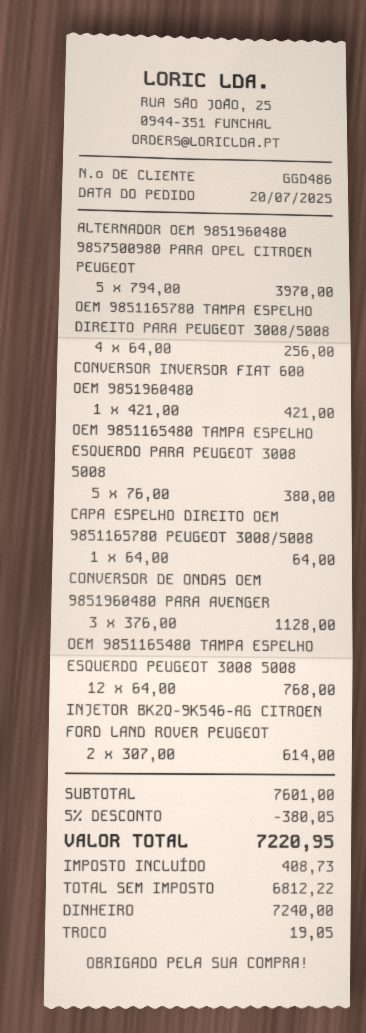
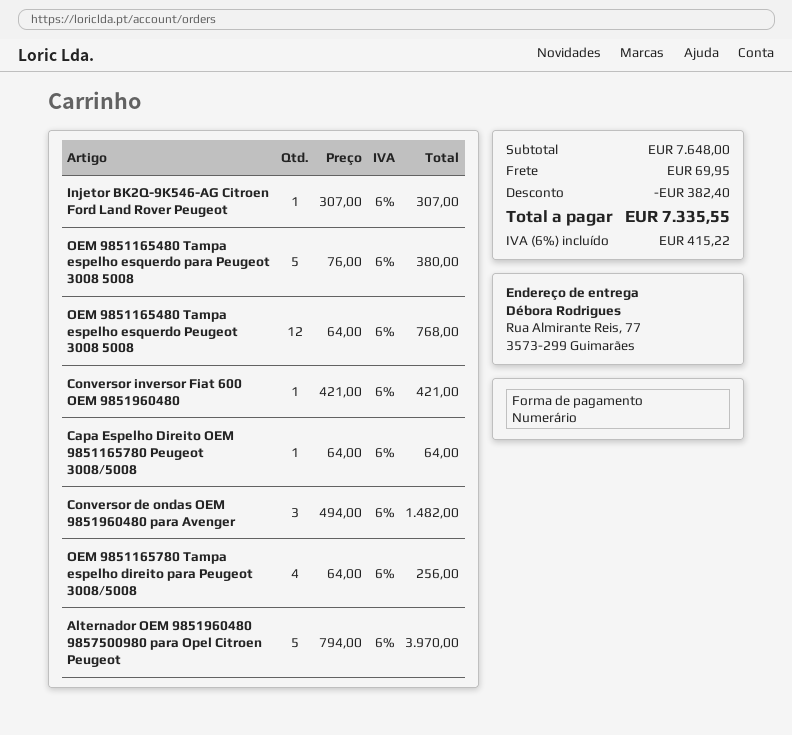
CONVERSOR DE ONDAS OEM 9851960480 PARA AVENGER: 3 x 376.00 = 1128.00 -> 3 x 494.00 = 1482.00
INJETOR BK2Q-9K546-AG CITROEN FORD LAND ROVER PEUGEOT: 2 x 307.00 = 614.00 -> 1 x 307.00 = 307.00
subtotal: 7601.00 -> 7648.00
discount: 380.05 -> 382.40
shipping: none -> 69.95
tax: 408.73 -> 415.22
total: 7220.95 -> 7335.55

